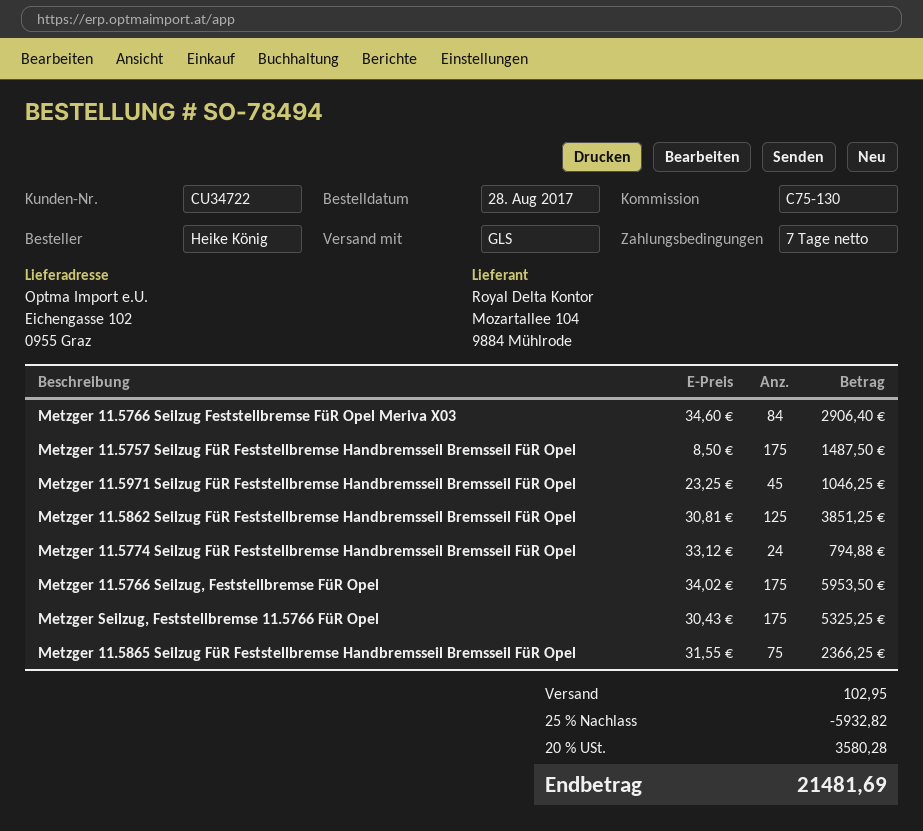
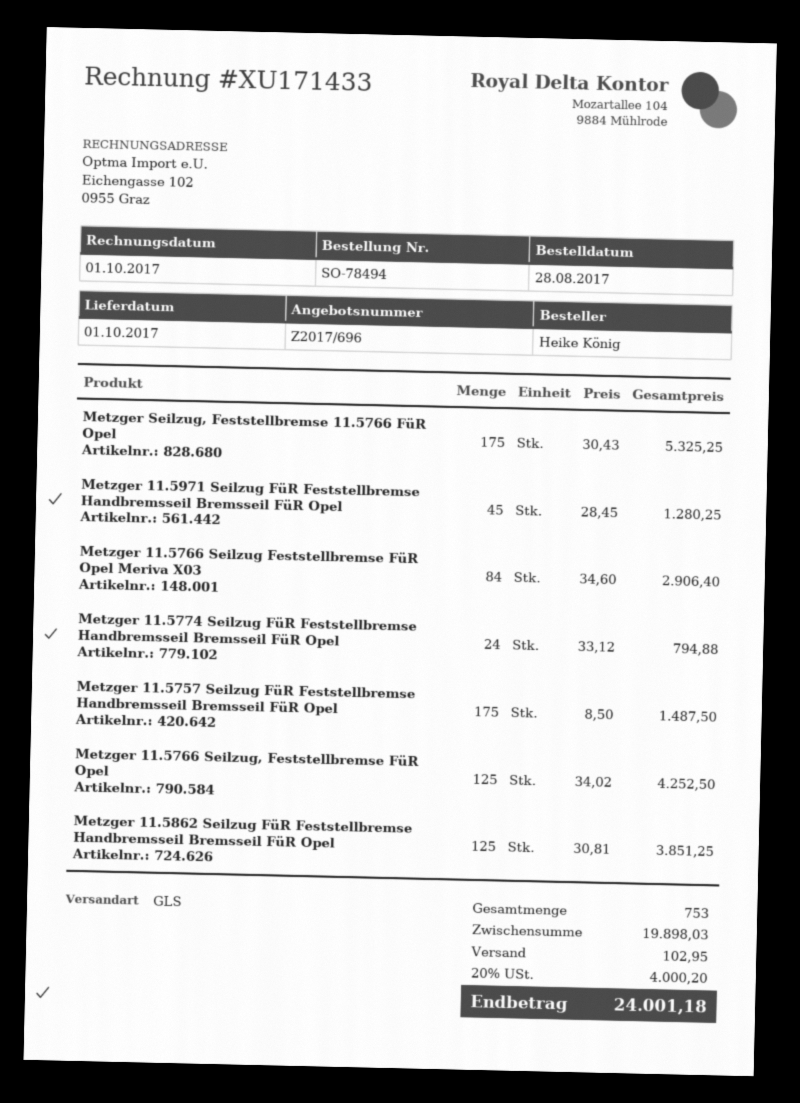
Metzger 11.5971 Seilzug FüR Feststellbremse Handbremsseil Bremsseil FüR Opel: 45 x 23.25 = 1046.25 -> 45 x 28.45 = 1280.25
Metzger 11.5766 Seilzug, Feststellbremse FüR Opel: 175 x 34.02 = 5953.50 -> 125 x 34.02 = 4252.50
Metzger 11.5865 Seilzug FüR Feststellbremse Handbremsseil Bremsseil FüR Opel: 75 x 31.55 = 2366.25 -> none
discount: 25% = 5932.82 -> none
tax: 20% = 3580.28 -> 20% = 4000.20
total: 21481.69 -> 24001.18

